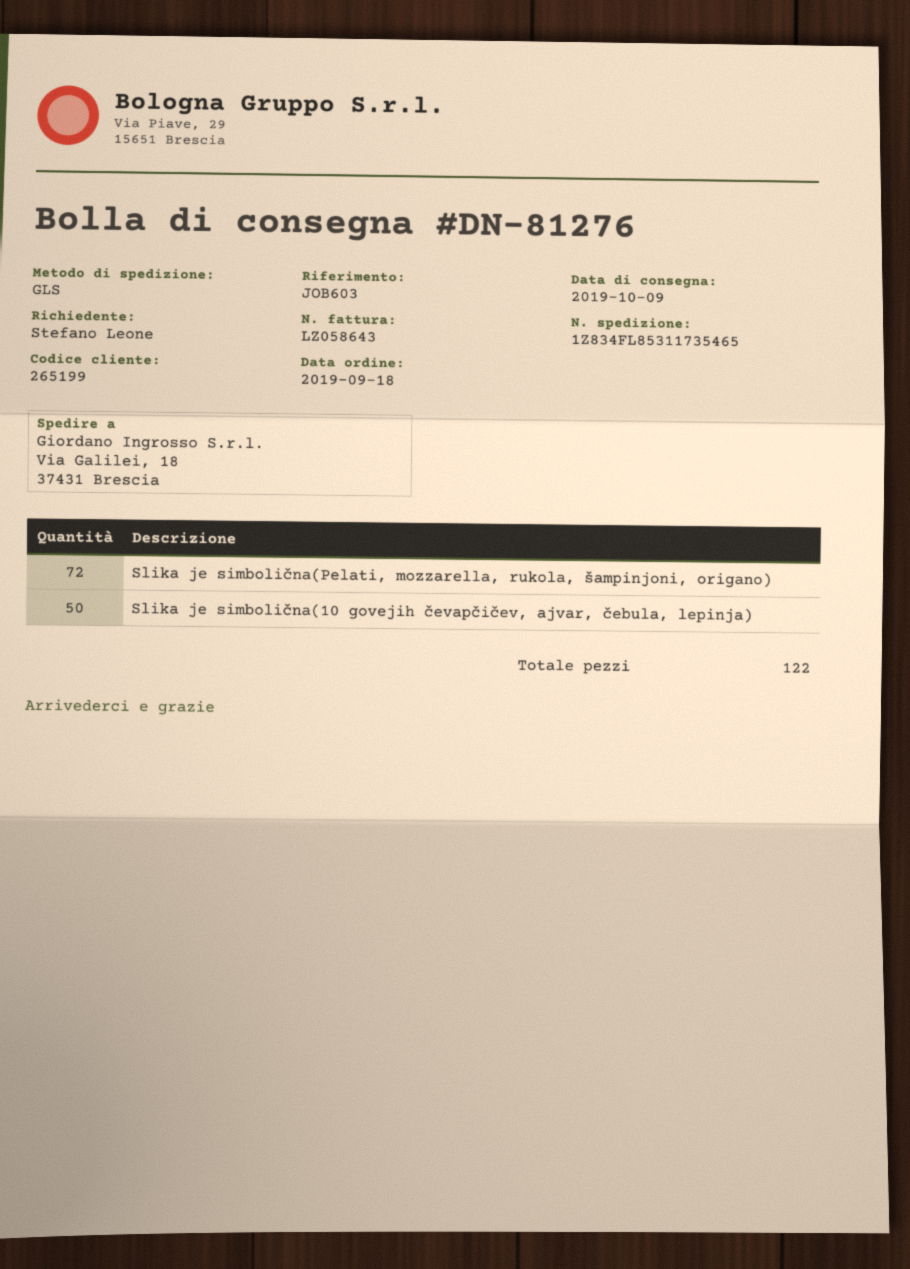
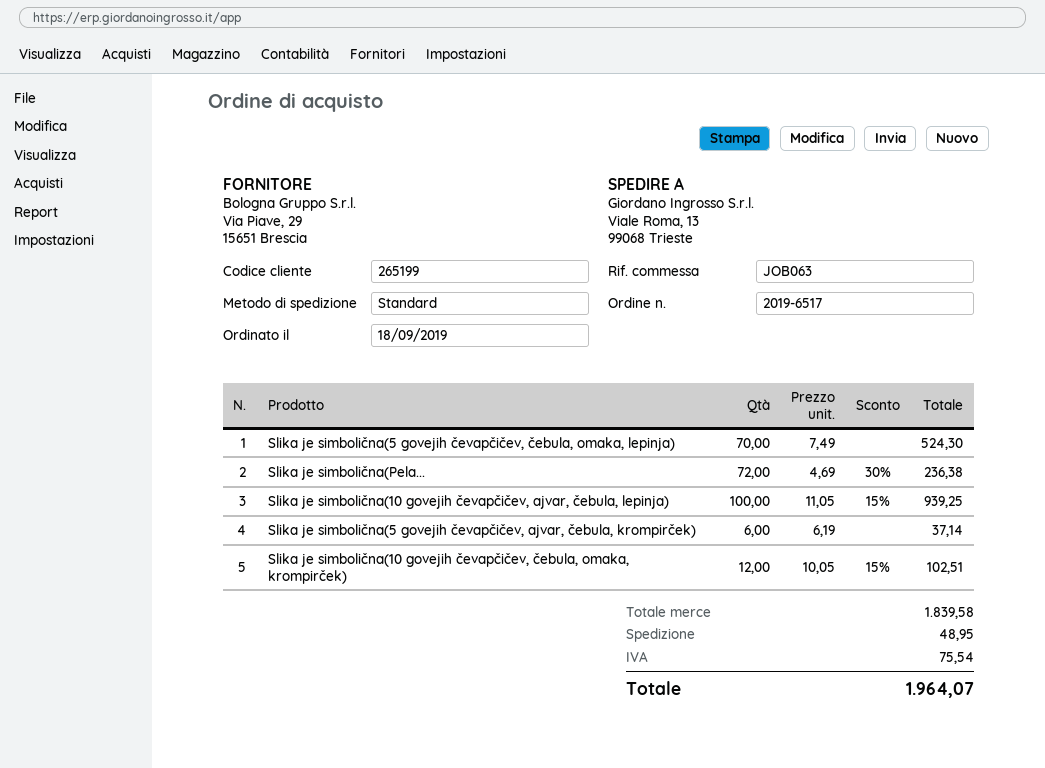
reference: JOB603 -> JOB063
shipping method: GLS -> standard
ship to: Via Galilei, 18, 37431 Brescia -> Viale Roma, 13, 99068 Trieste
Slika je simbolična(10 govejih čevapčičev, ajvar, čebula, lepinja): 50 -> 100
Slika je simbolična(5 govejih čevapčičev, čebula, omaka, lepinja): none -> 70
Slika je simbolična(5 govejih čevapčičev, ajvar, čebula, krompirček): none -> 6
Slika je simbolična(10 govejih čevapčičev, čebula, omaka, krompirček): none -> 12

